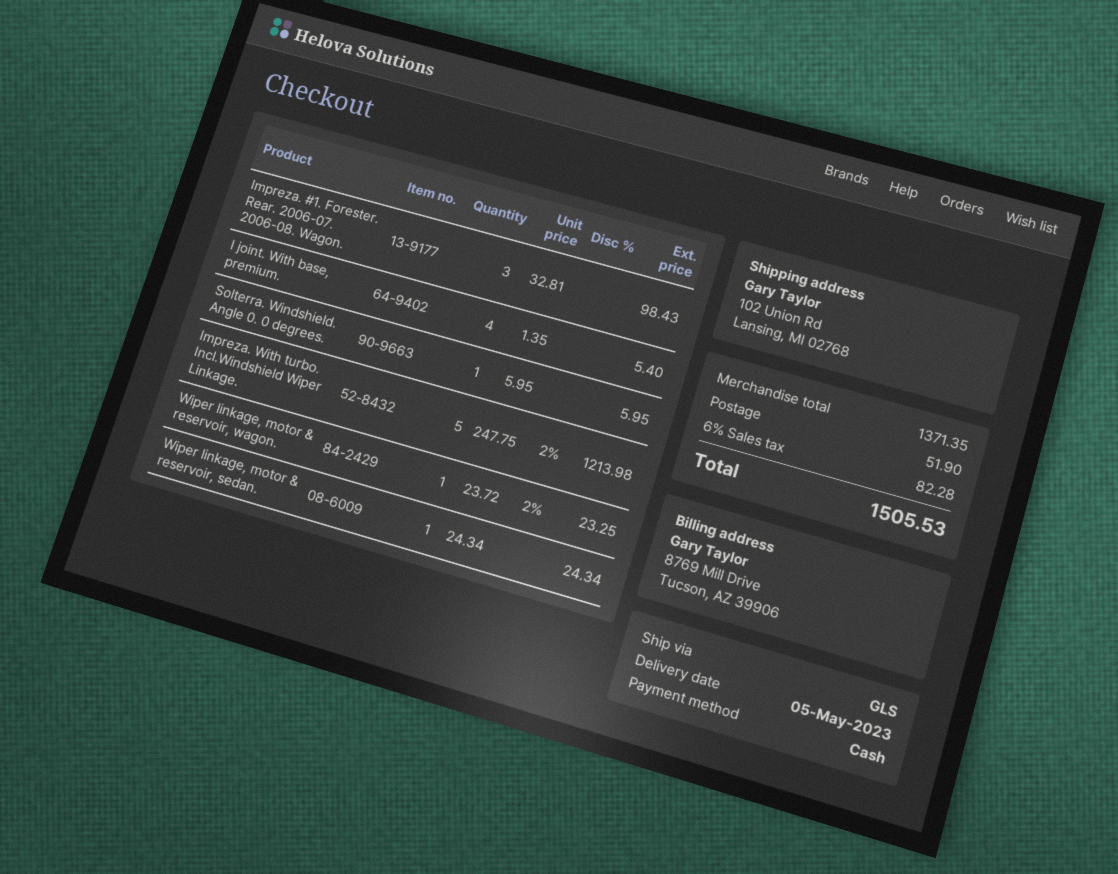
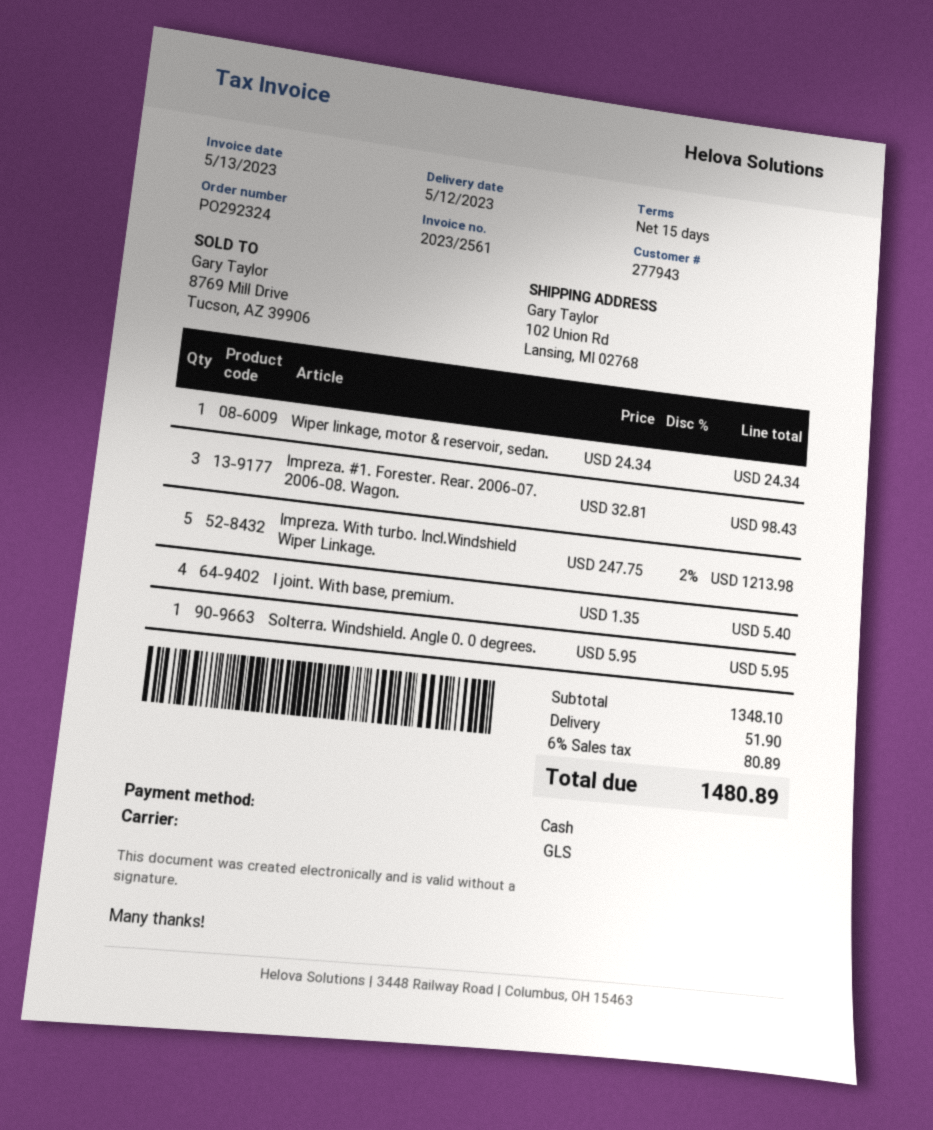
delivery date: 2023-05-05 -> 2023-05-12
Wiper linkage, motor & reservoir, wagon.: 1 x 23.72 - 2% = 23.25 -> none
subtotal: 1371.35 -> 1348.10
tax: 6% = 82.28 -> 6% = 80.89
total: 1505.53 -> 1480.89

